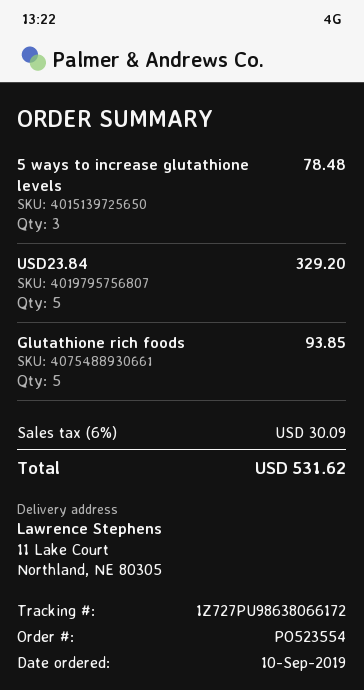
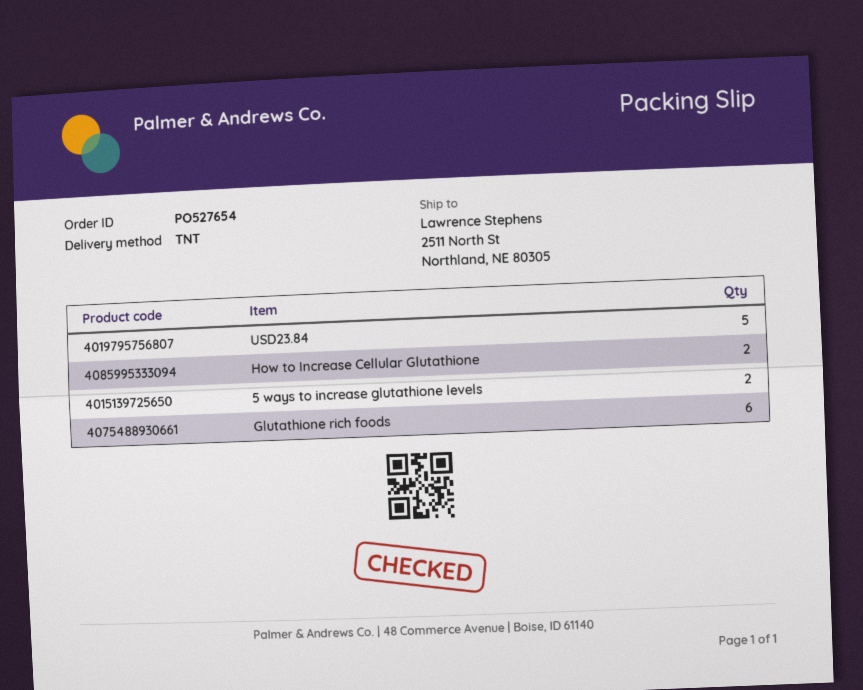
order number: PO523554 -> PO527654
ship to: 11 Lake Court, Northland, NE 80305 -> 2511 North St, Northland, NE 80305
5 ways to increase glutathione levels: 3 -> 2
Glutathione rich foods: 5 -> 6
How to Increase Cellular Glutathione: none -> 2

